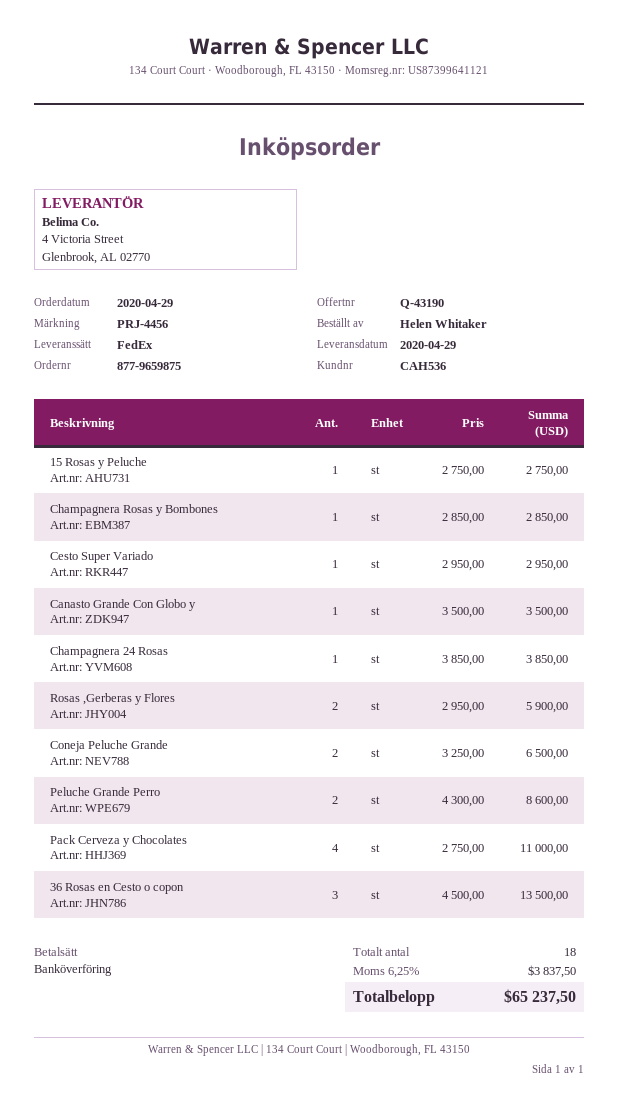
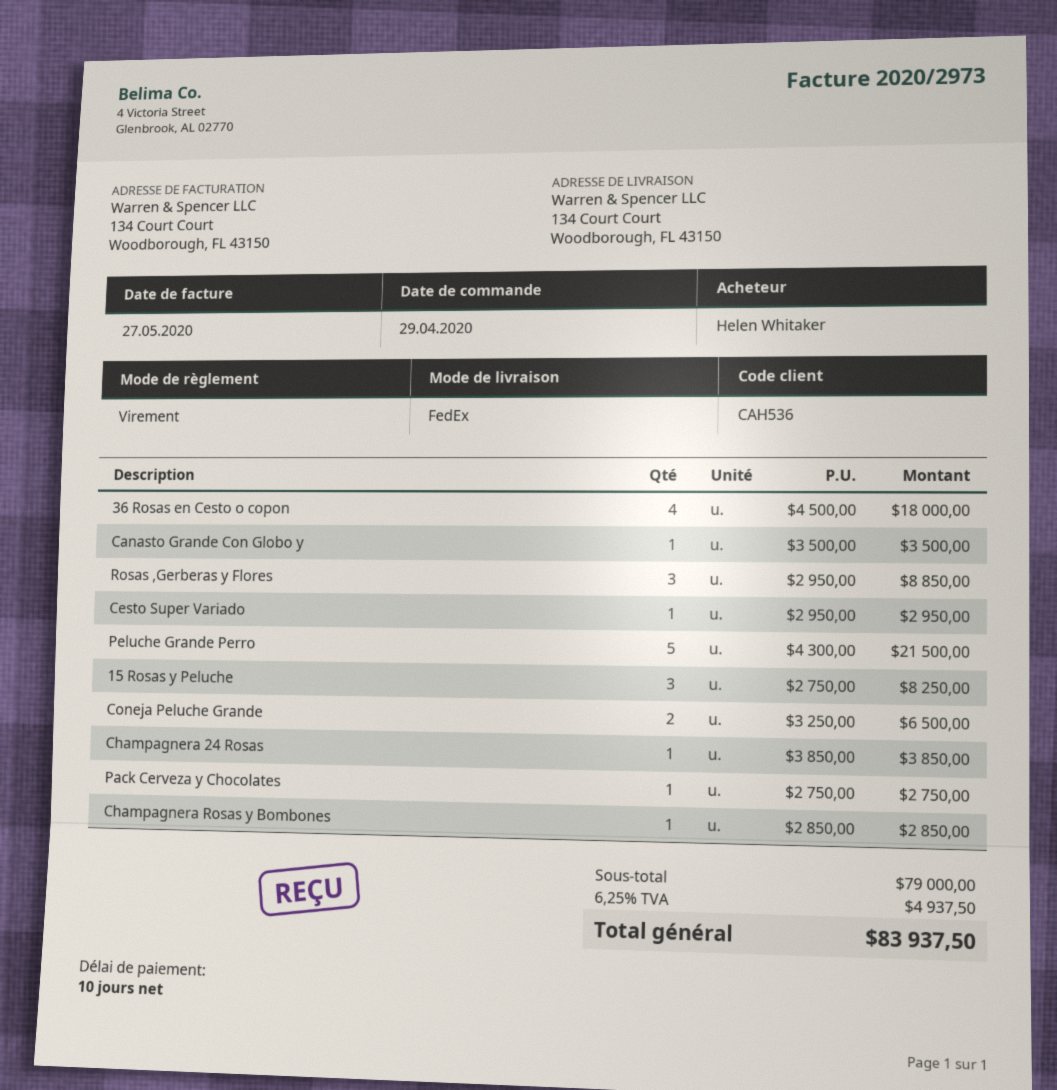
15 Rosas y Peluche: 1 x 2750.00 = 2750.00 -> 3 x 2750.00 = 8250.00
Rosas ,Gerberas y Flores: 2 x 2950.00 = 5900.00 -> 3 x 2950.00 = 8850.00
Peluche Grande Perro: 2 x 4300.00 = 8600.00 -> 5 x 4300.00 = 21500.00
Pack Cerveza y Chocolates: 4 x 2750.00 = 11000.00 -> 1 x 2750.00 = 2750.00
36 Rosas en Cesto o copon: 3 x 4500.00 = 13500.00 -> 4 x 4500.00 = 18000.00
tax: 6.25% = 3837.50 -> 6.25% = 4937.50
total: 65237.50 -> 83937.50

